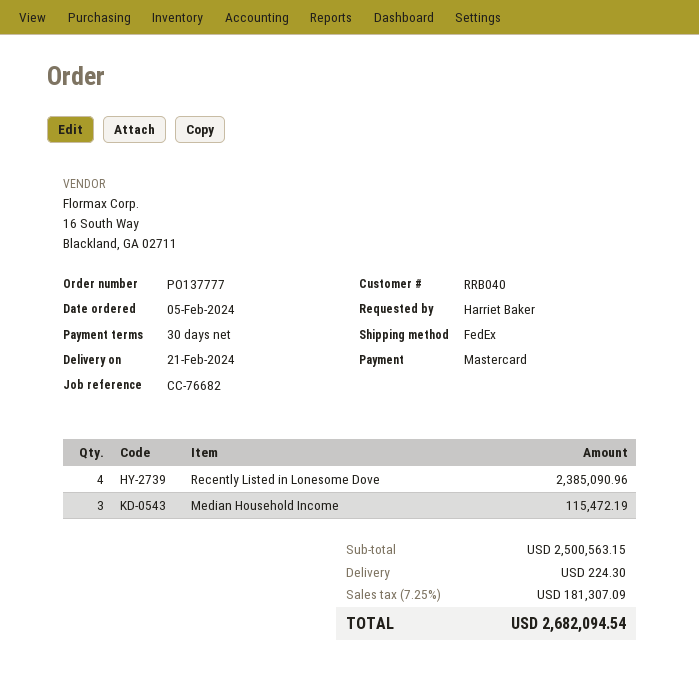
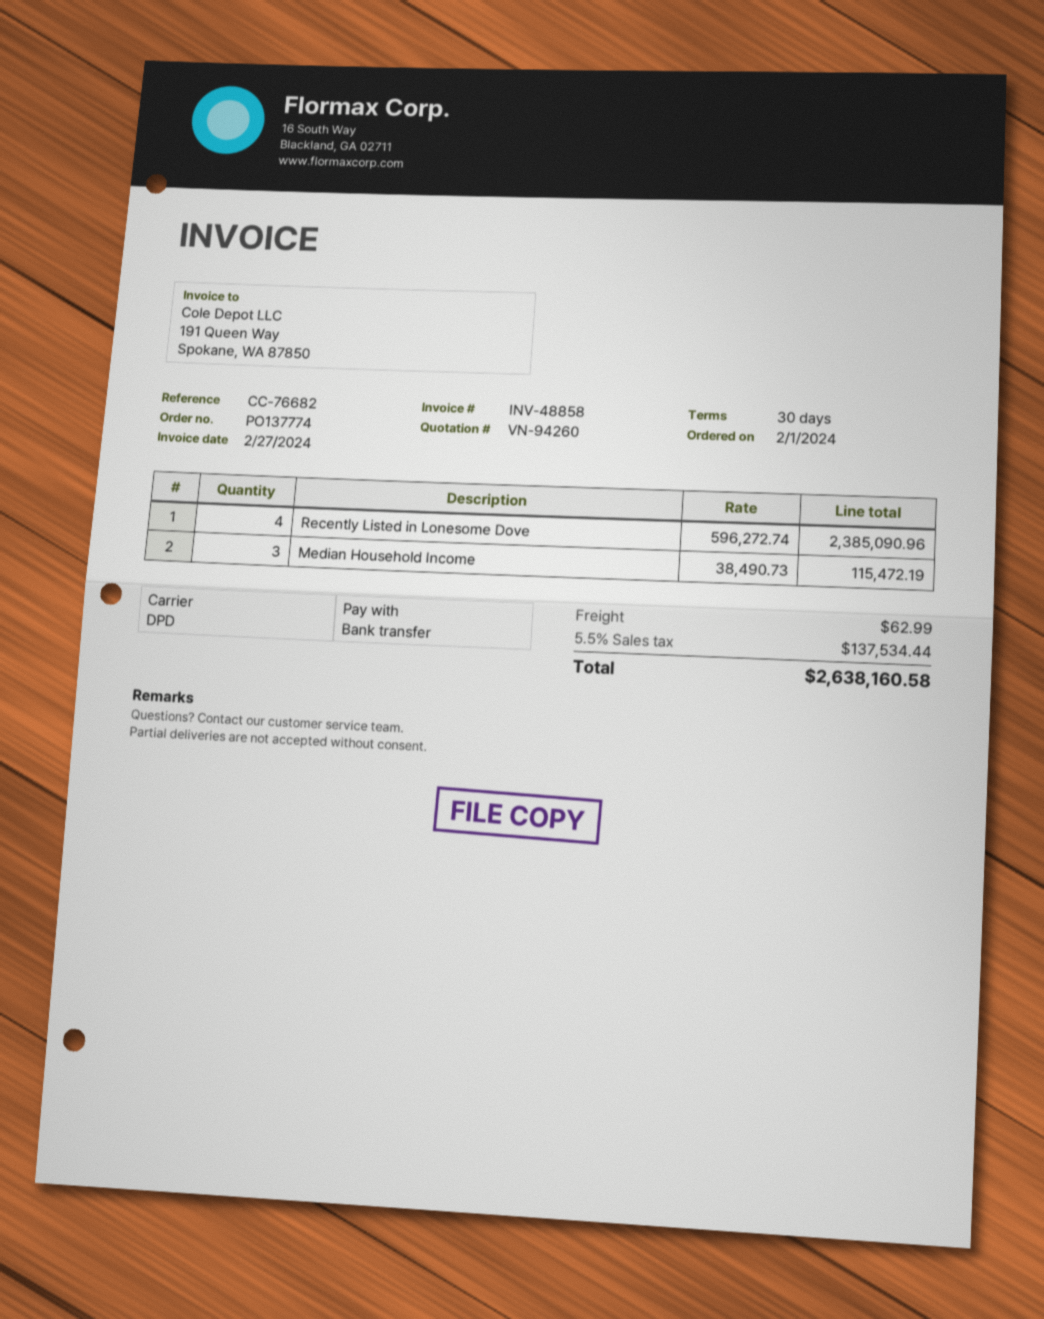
order number: PO137777 -> PO137774
order date: 2024-02-05 -> 2024-02-01
payment method: Mastercard -> bank transfer
shipping method: FedEx -> DPD
shipping: 224.30 -> 62.99
tax: 7.25% = 181307.09 -> 5.5% = 137534.44
total: 2682094.54 -> 2638160.58

